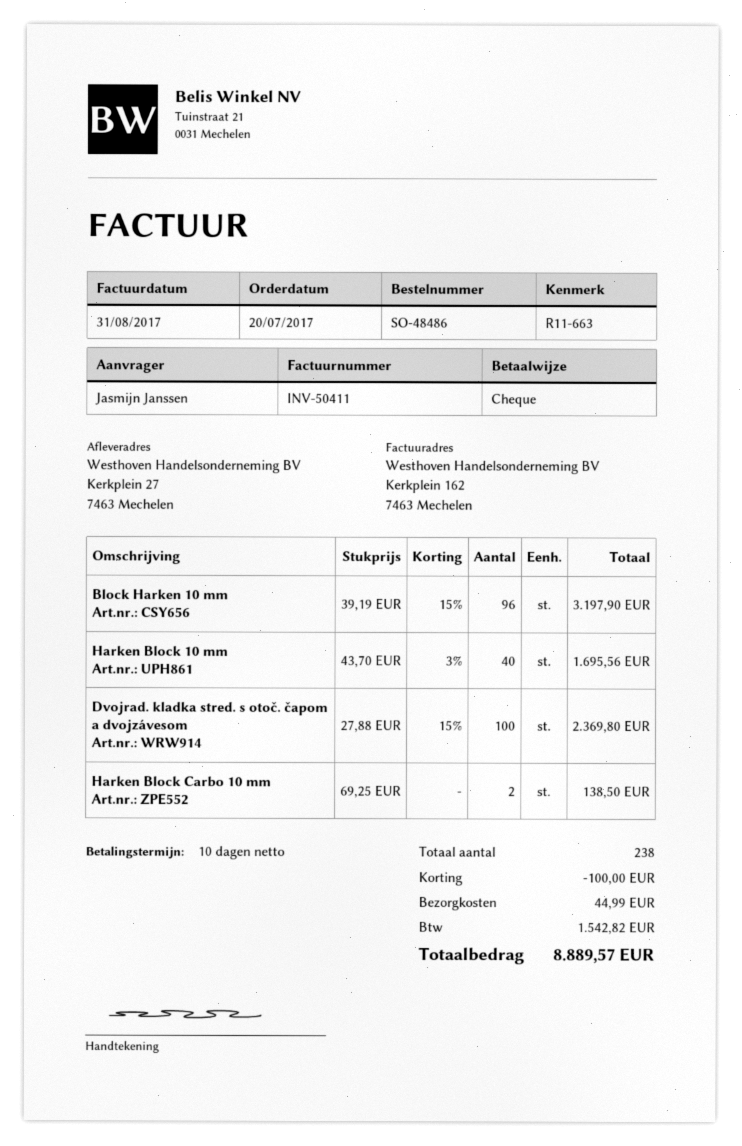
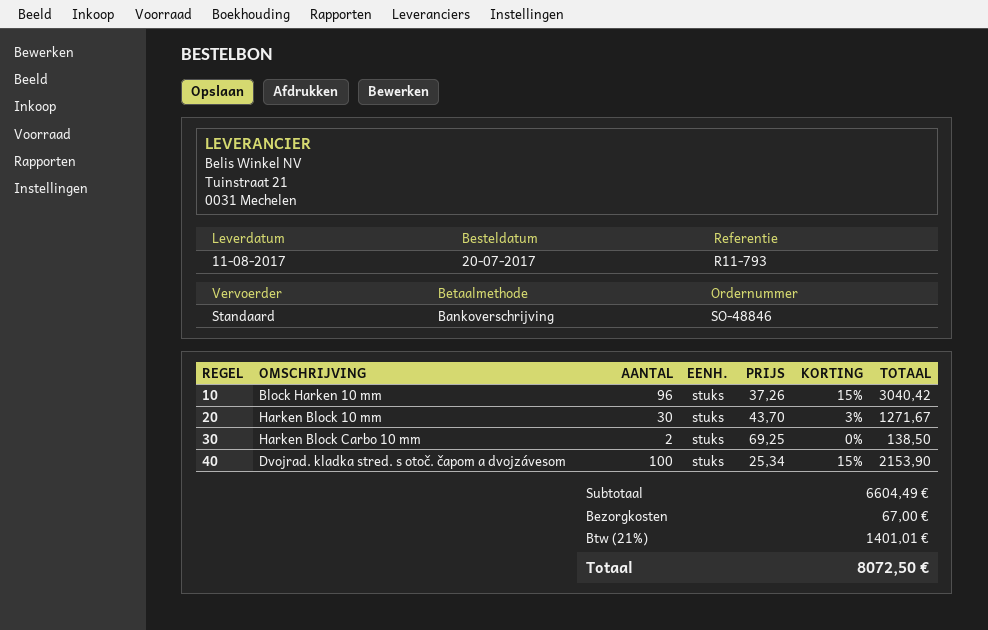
order number: SO-48486 -> SO-48846
reference: R11-663 -> R11-793
payment method: cheque -> bank transfer
Block Harken 10 mm: 96 x 39.19 - 15% = 3197.90 -> 96 x 37.26 - 15% = 3040.42
Harken Block 10 mm: 40 x 43.70 - 3% = 1695.56 -> 30 x 43.70 - 3% = 1271.67
Dvojrad. kladka stred. s otoč. čapom a dvojzávesom: 100 x 27.88 - 15% = 2369.80 -> 100 x 25.34 - 15% = 2153.90
discount: 100.00 -> none
shipping: 44.99 -> 67.00
tax: 1542.82 -> 1401.01
total: 8889.57 -> 8072.50

